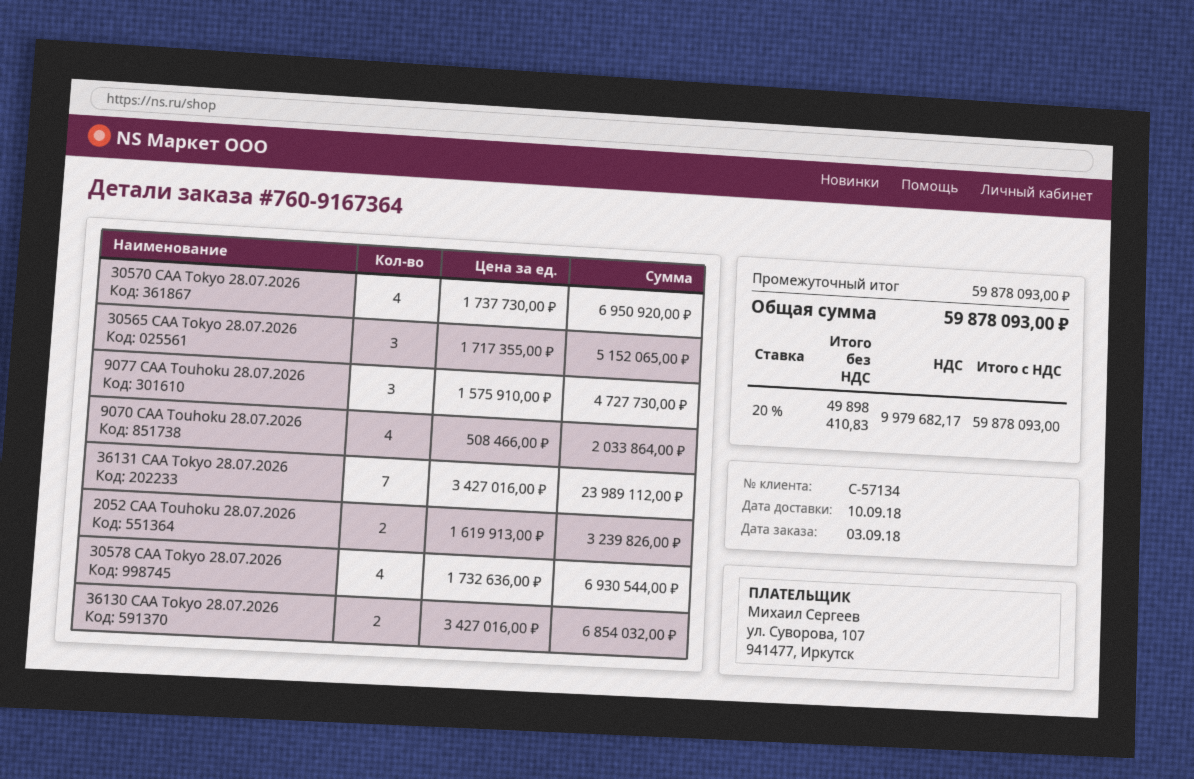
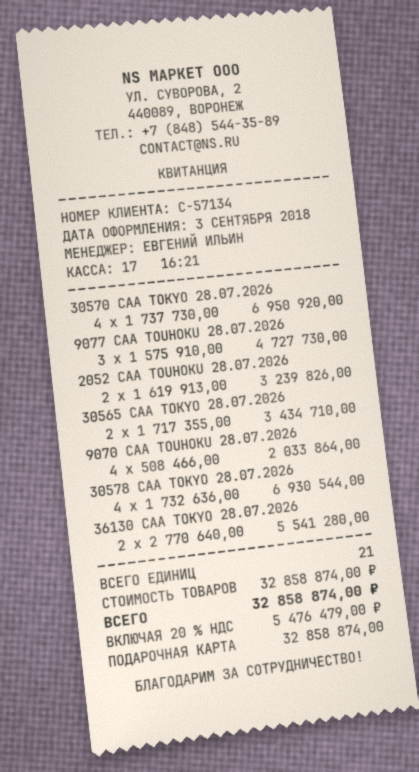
30565 CAA Tokyo 28.07.2026: 3 x 1717355.00 = 5152065.00 -> 2 x 1717355.00 = 3434710.00
36131 CAA Tokyo 28.07.2026: 7 x 3427016.00 = 23989112.00 -> none
36130 CAA Tokyo 28.07.2026: 2 x 3427016.00 = 6854032.00 -> 2 x 2770640.00 = 5541280.00
subtotal: 59878093.00 -> 32858874.00
tax: 20% = 9979682.17 -> 20% = 5476479.00
total: 59878093.00 -> 32858874.00

